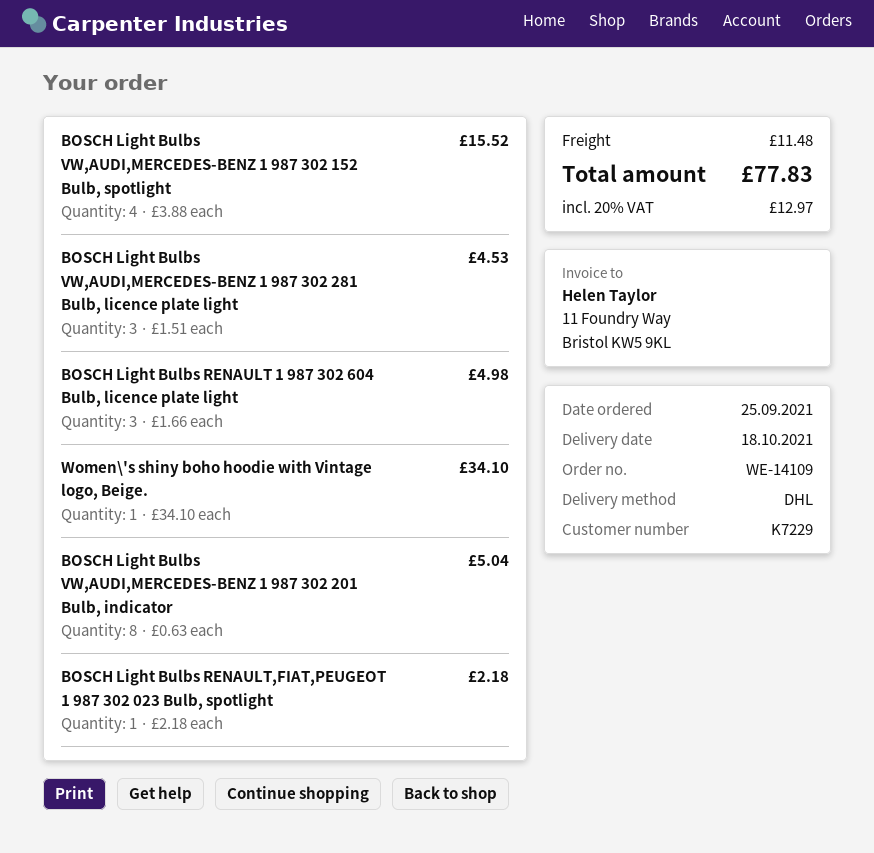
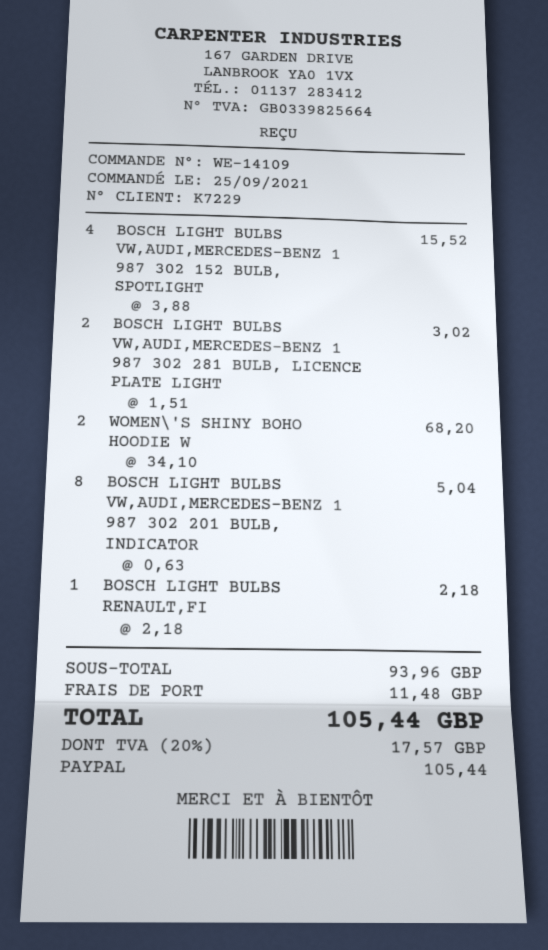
BOSCH Light Bulbs VW,AUDI,MERCEDES-BENZ 1 987 302 281 Bulb, licence plate light: 3 x 1.51 = 4.53 -> 2 x 1.51 = 3.02
BOSCH Light Bulbs RENAULT 1 987 302 604 Bulb, licence plate light: 3 x 1.66 = 4.98 -> none
Women\'s shiny boho hoodie with Vintage logo, Beige.: 1 x 34.10 = 34.10 -> 2 x 34.10 = 68.20
tax: 20% = 12.97 -> 20% = 17.57
total: 77.83 -> 105.44

